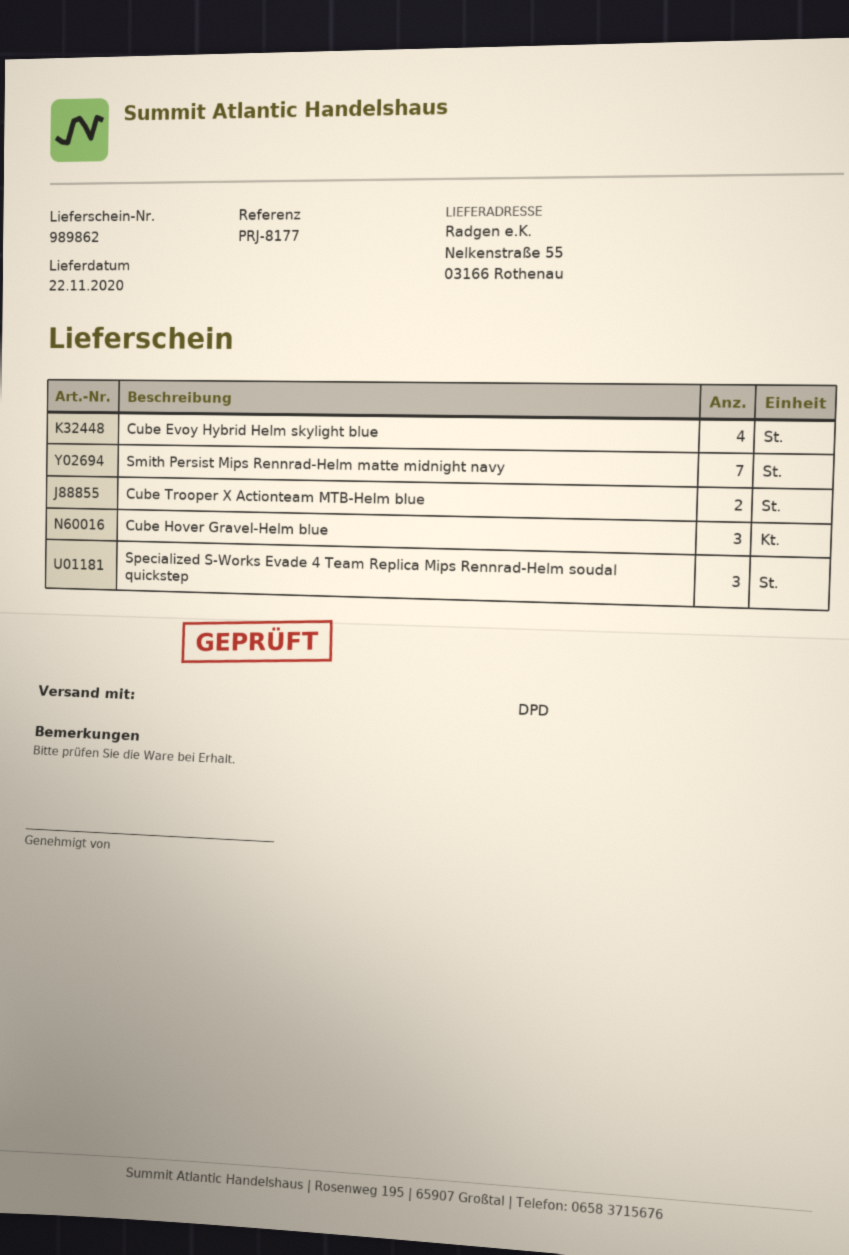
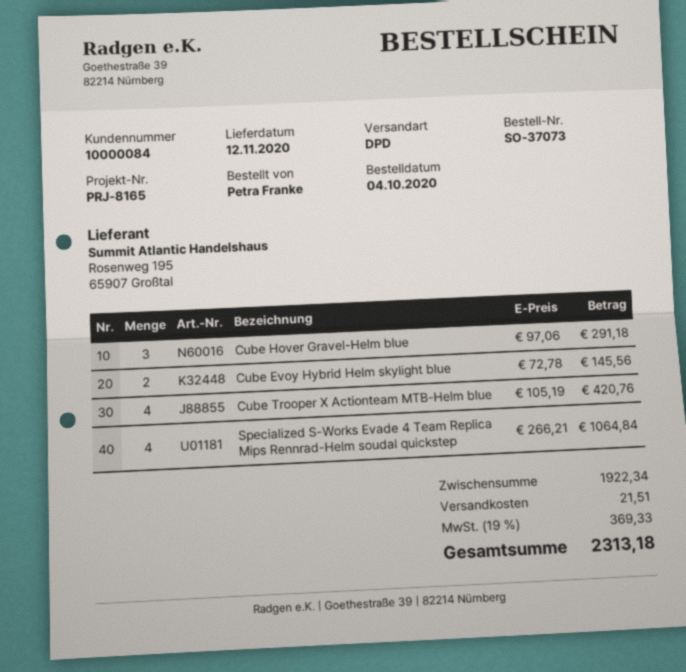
delivery date: 2020-11-22 -> 2020-11-12
reference: PRJ-8177 -> PRJ-8165
Cube Evoy Hybrid Helm skylight blue: 4 -> 2
Smith Persist Mips Rennrad-Helm matte midnight navy: 7 -> none
Cube Trooper X Actionteam MTB-Helm blue: 2 -> 4
Specialized S-Works Evade 4 Team Replica Mips Rennrad-Helm soudal quickstep: 3 -> 4

